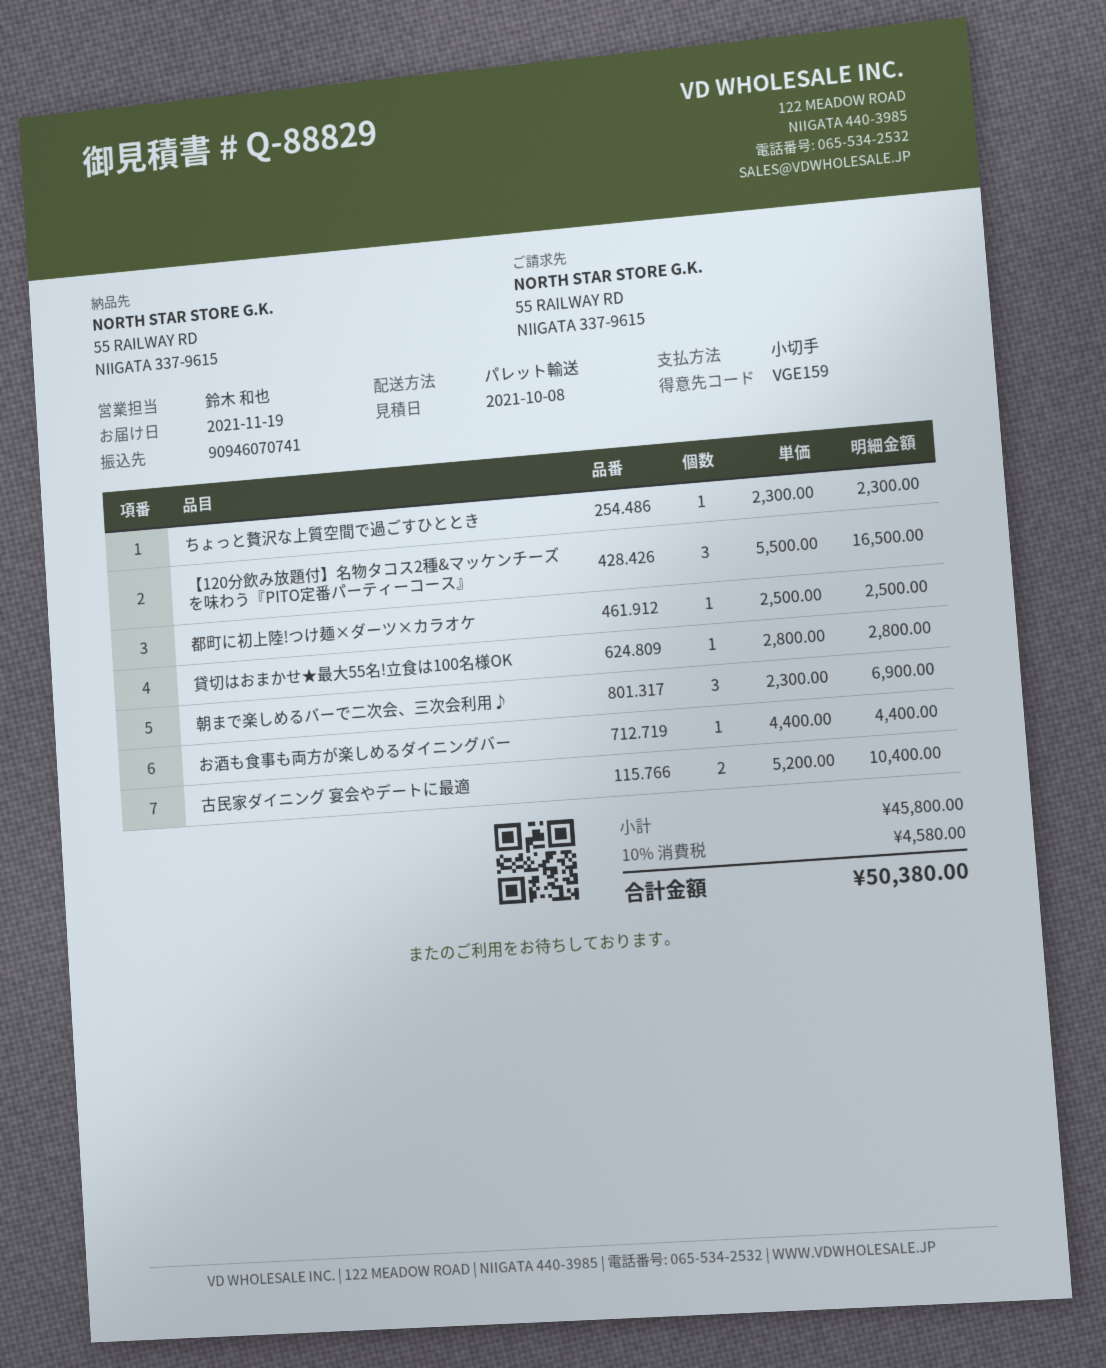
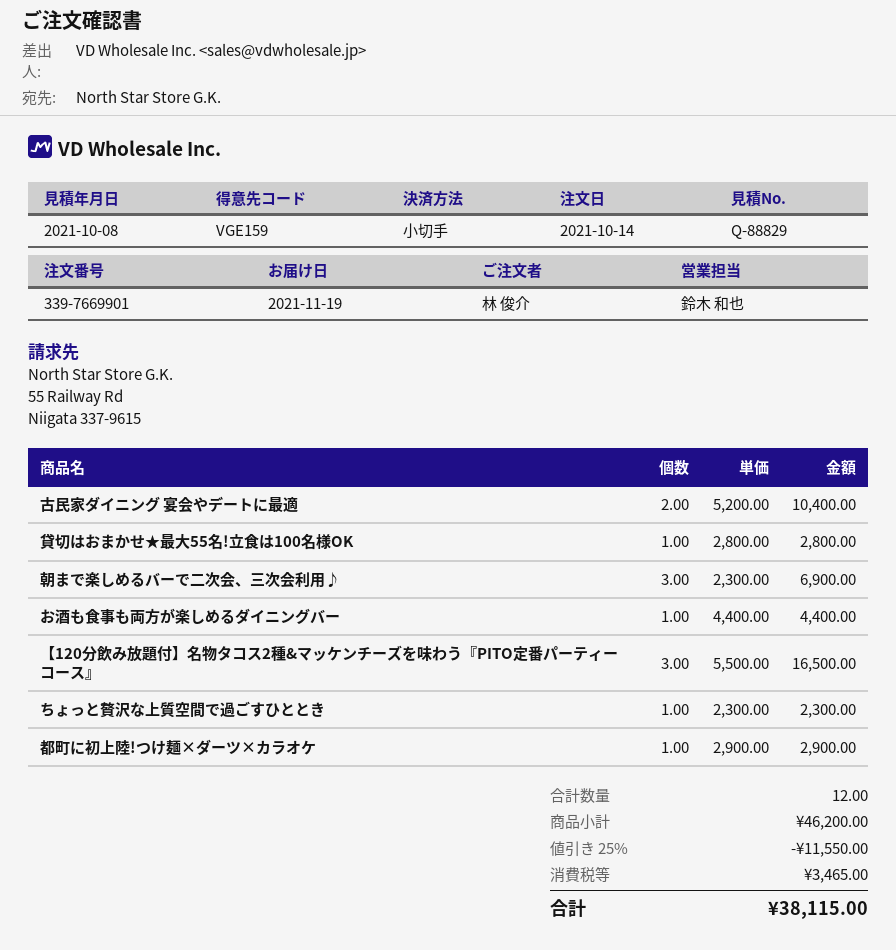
都町に初上陸!つけ麺×ダーツ×カラオケ: 1 x 2500.00 = 2500.00 -> 1 x 2900.00 = 2900.00
subtotal: 45800.00 -> 46200.00
discount: none -> 25% = 11550.00
tax: 4580.00 -> 3465.00
total: 50380.00 -> 38115.00

